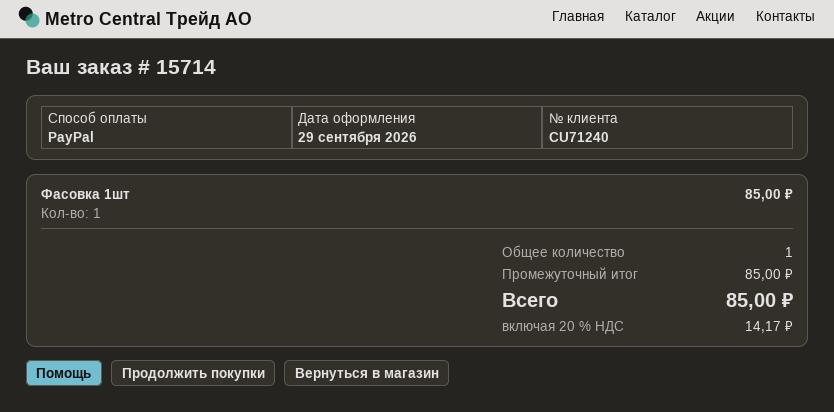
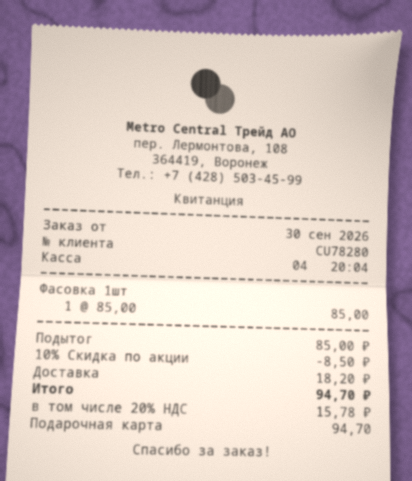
order date: 2026-09-29 -> 2026-09-30
customer number: CU71240 -> CU78280
payment method: PayPal -> gift card
discount: none -> 10% = 8.50
shipping: none -> 18.20
tax: 20% = 14.17 -> 20% = 15.78
total: 85.00 -> 94.70

